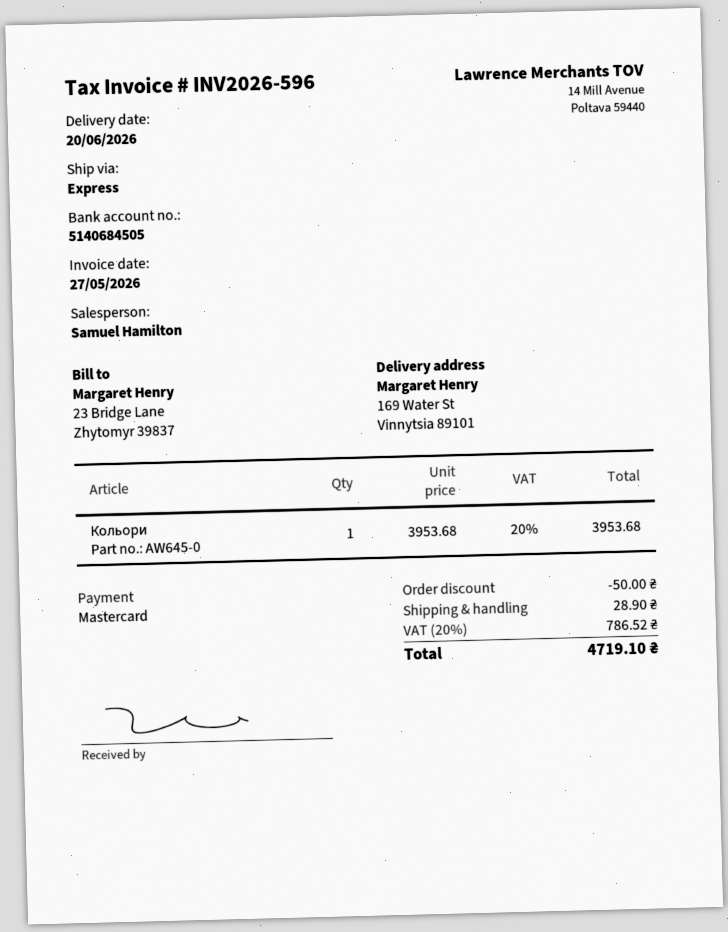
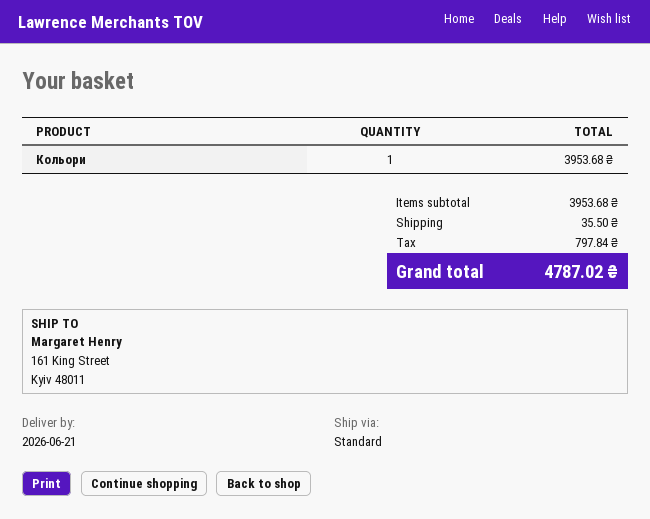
delivery date: 2026-06-20 -> 2026-06-21
shipping method: express -> standard
ship to: 169 Water St, Vinnytsia 89101 -> 161 King Street, Kyiv 48011
discount: 50.00 -> none
shipping: 28.90 -> 35.50
tax: 786.52 -> 797.84
total: 4719.10 -> 4787.02

